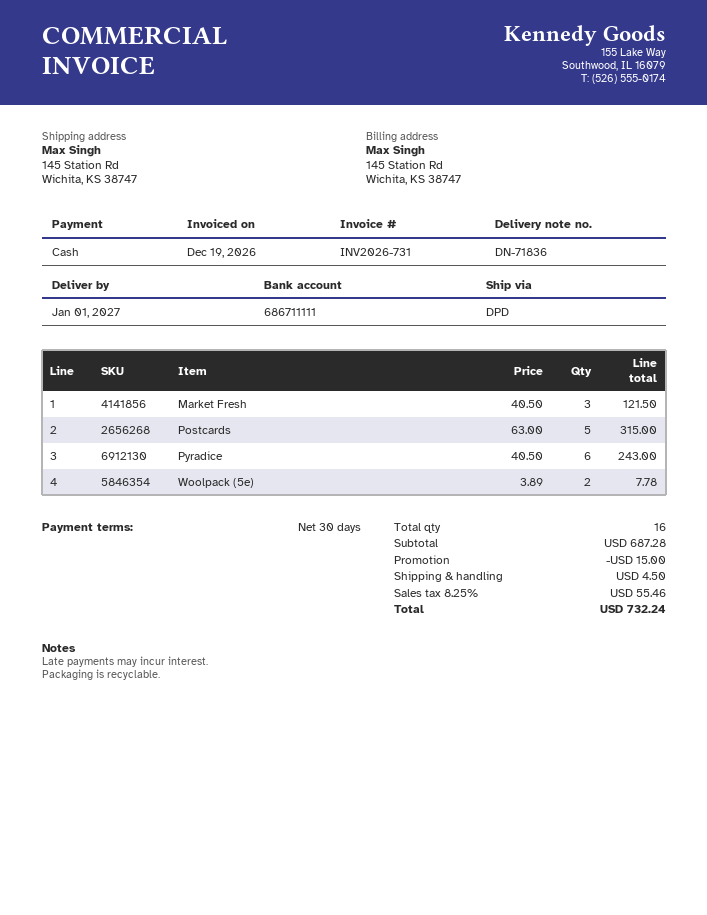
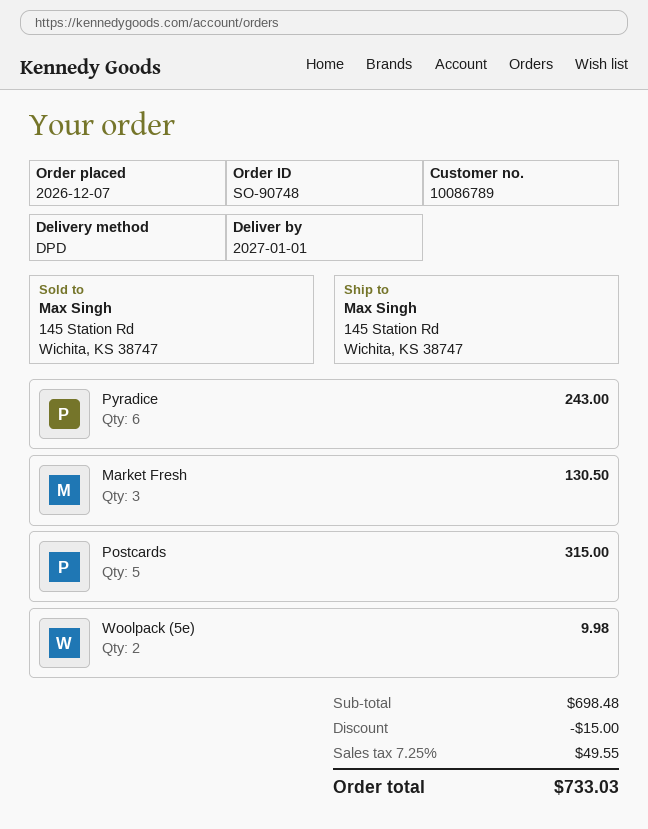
Market Fresh: 3 for 121.50 -> 3 for 130.50
Woolpack (5e): 2 for 7.78 -> 2 for 9.98
subtotal: 687.28 -> 698.48
shipping: 4.50 -> none
tax: 8.25% = 55.46 -> 7.25% = 49.55
total: 732.24 -> 733.03

